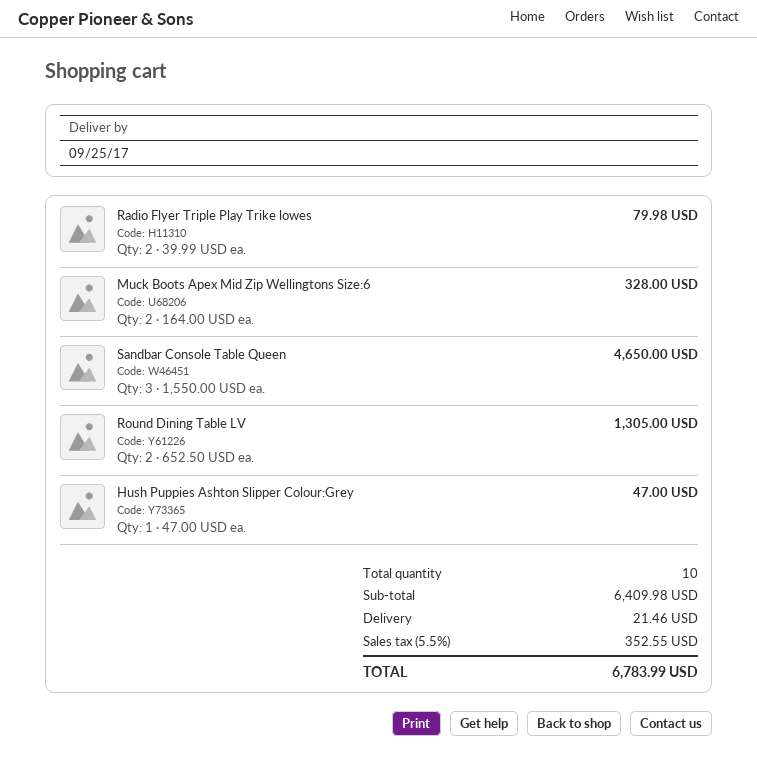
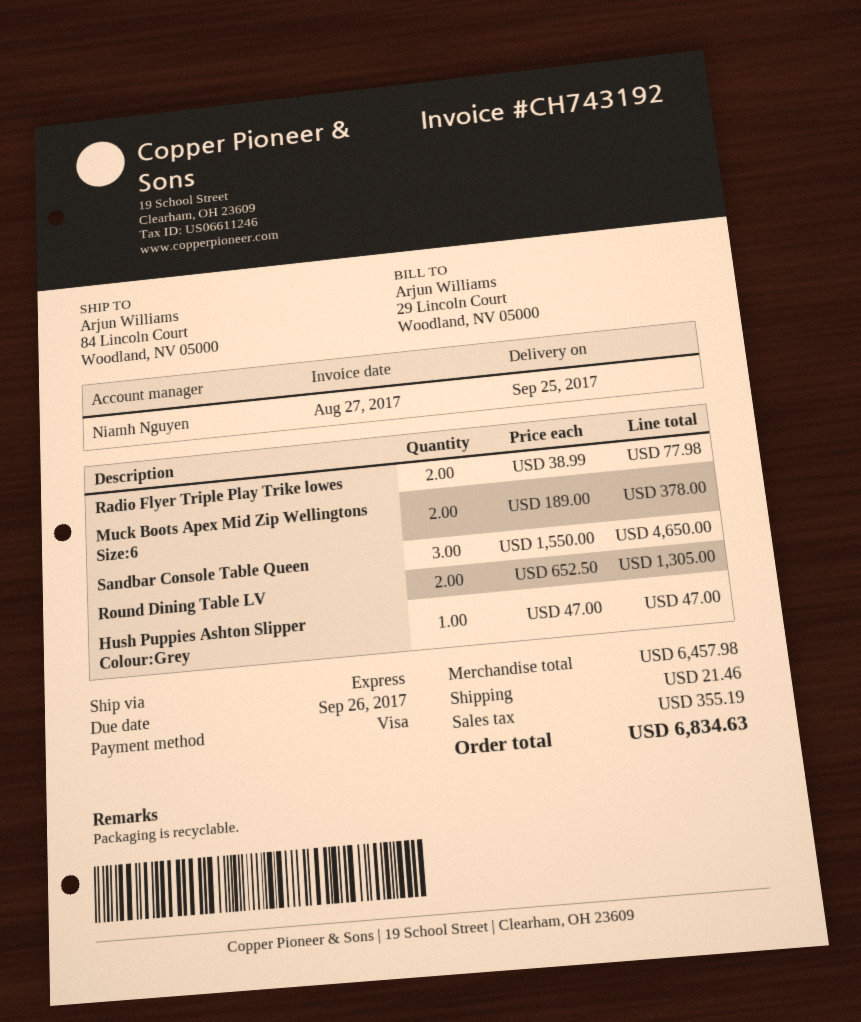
Radio Flyer Triple Play Trike lowes: 2 x 39.99 = 79.98 -> 2 x 38.99 = 77.98
Muck Boots Apex Mid Zip Wellingtons Size:6: 2 x 164.00 = 328.00 -> 2 x 189.00 = 378.00
subtotal: 6409.98 -> 6457.98
tax: 352.55 -> 355.19
total: 6783.99 -> 6834.63

